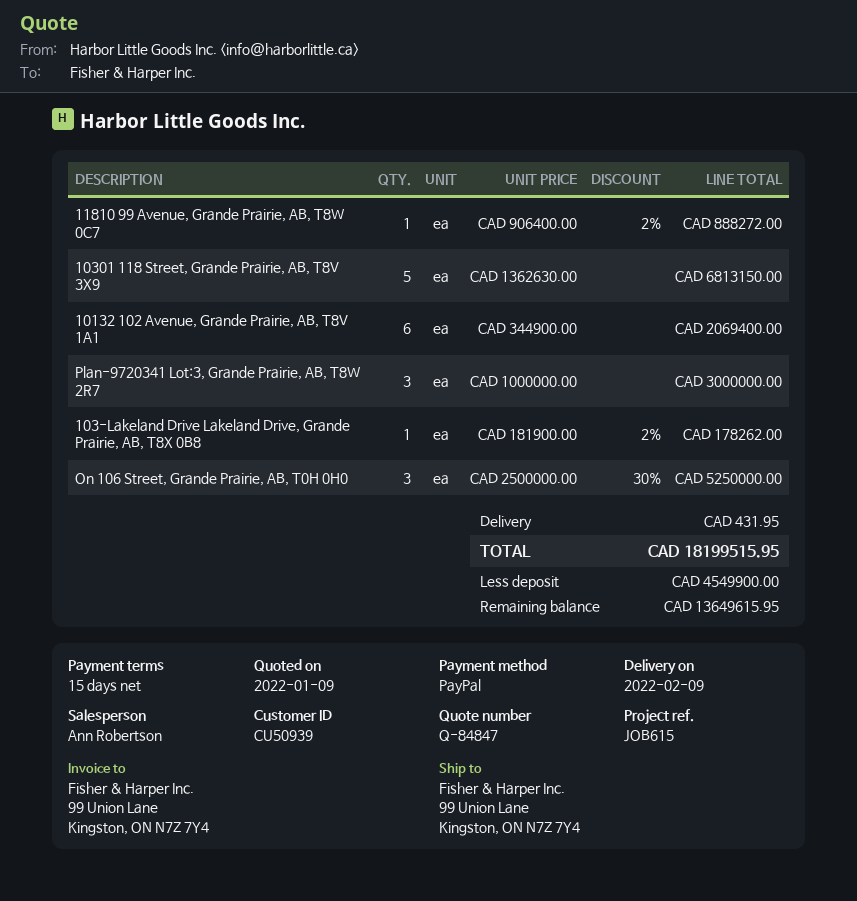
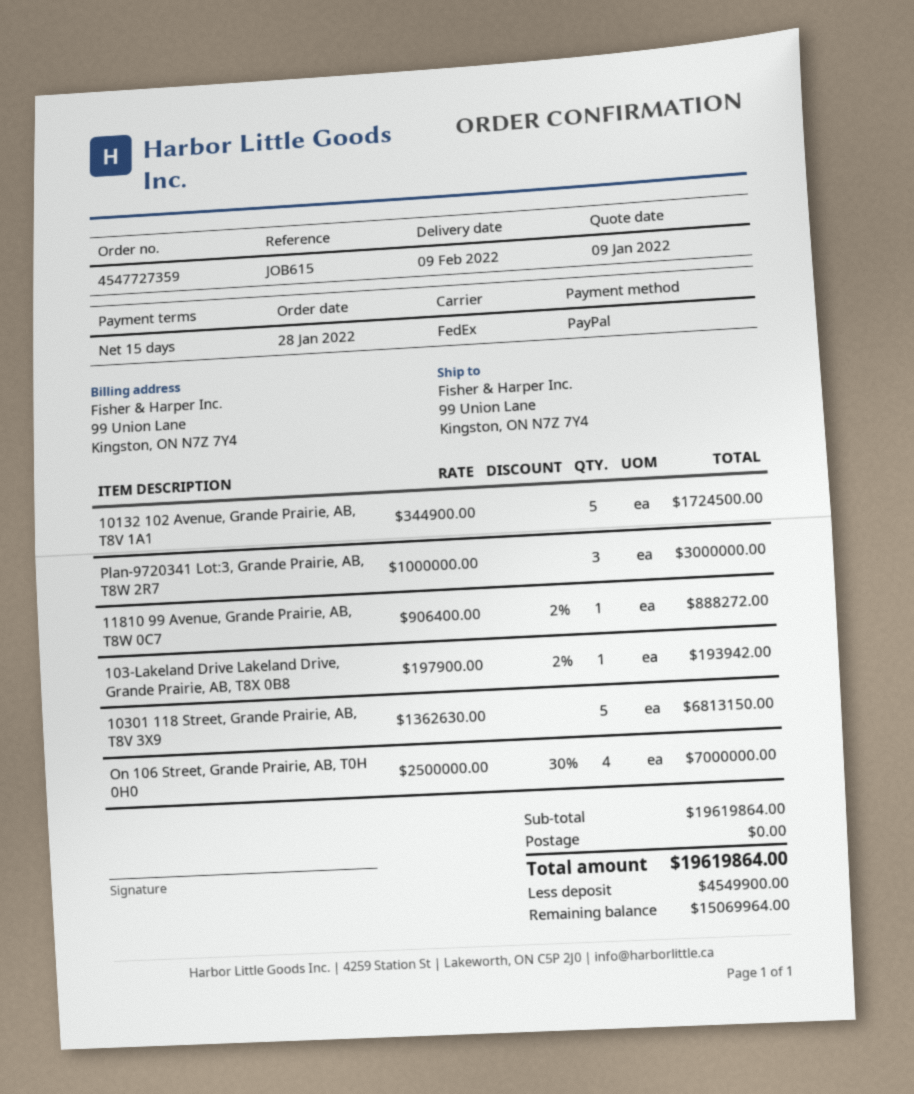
10132 102 Avenue, Grande Prairie, AB, T8V 1A1: 6 x 344900.00 = 2069400.00 -> 5 x 344900.00 = 1724500.00
103-Lakeland Drive Lakeland Drive, Grande Prairie, AB, T8X 0B8: 1 x 181900.00 - 2% = 178262.00 -> 1 x 197900.00 - 2% = 193942.00
On 106 Street, Grande Prairie, AB, T0H 0H0: 3 x 2500000.00 - 30% = 5250000.00 -> 4 x 2500000.00 - 30% = 7000000.00
shipping: 431.95 -> 0.00
total: 18199515.95 -> 19619864.00
balance: 13649615.95 -> 15069964.00

